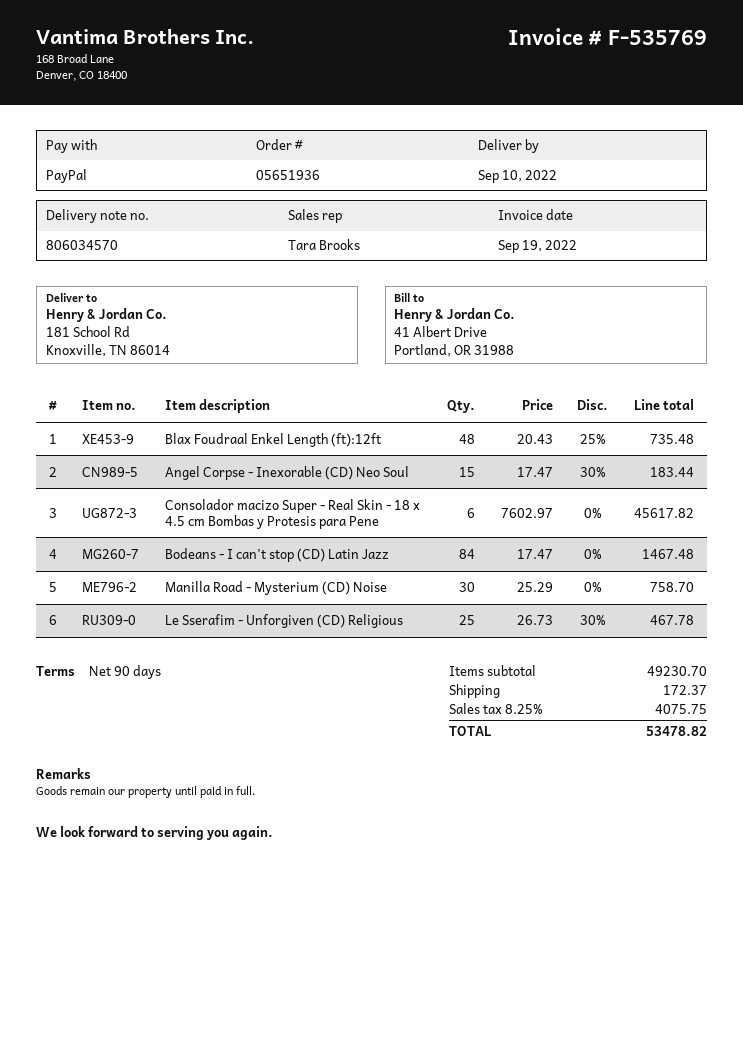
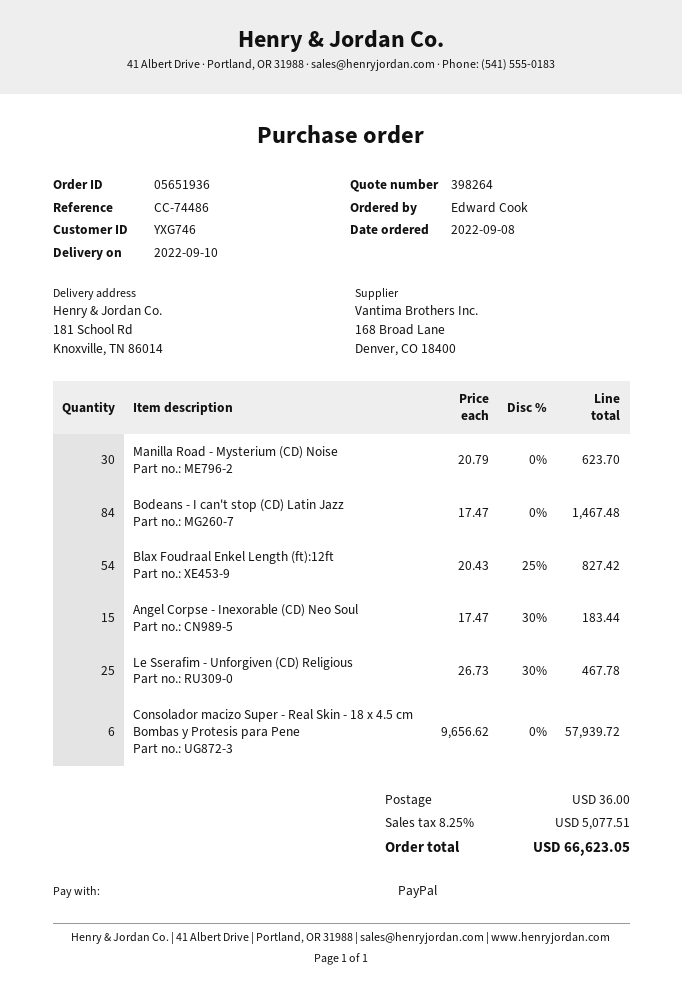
Blax Foudraal Enkel Length (ft):12ft: 48 x 20.43 - 25% = 735.48 -> 54 x 20.43 - 25% = 827.42
Consolador macizo Super - Real Skin - 18 x 4.5 cm Bombas y Protesis para Pene: 6 x 7602.97 = 45617.82 -> 6 x 9656.62 = 57939.72
Manilla Road - Mysterium (CD) Noise: 30 x 25.29 = 758.70 -> 30 x 20.79 = 623.70
shipping: 172.37 -> 36.00
tax: 8.25% = 4075.75 -> 8.25% = 5077.51
total: 53478.82 -> 66623.05

